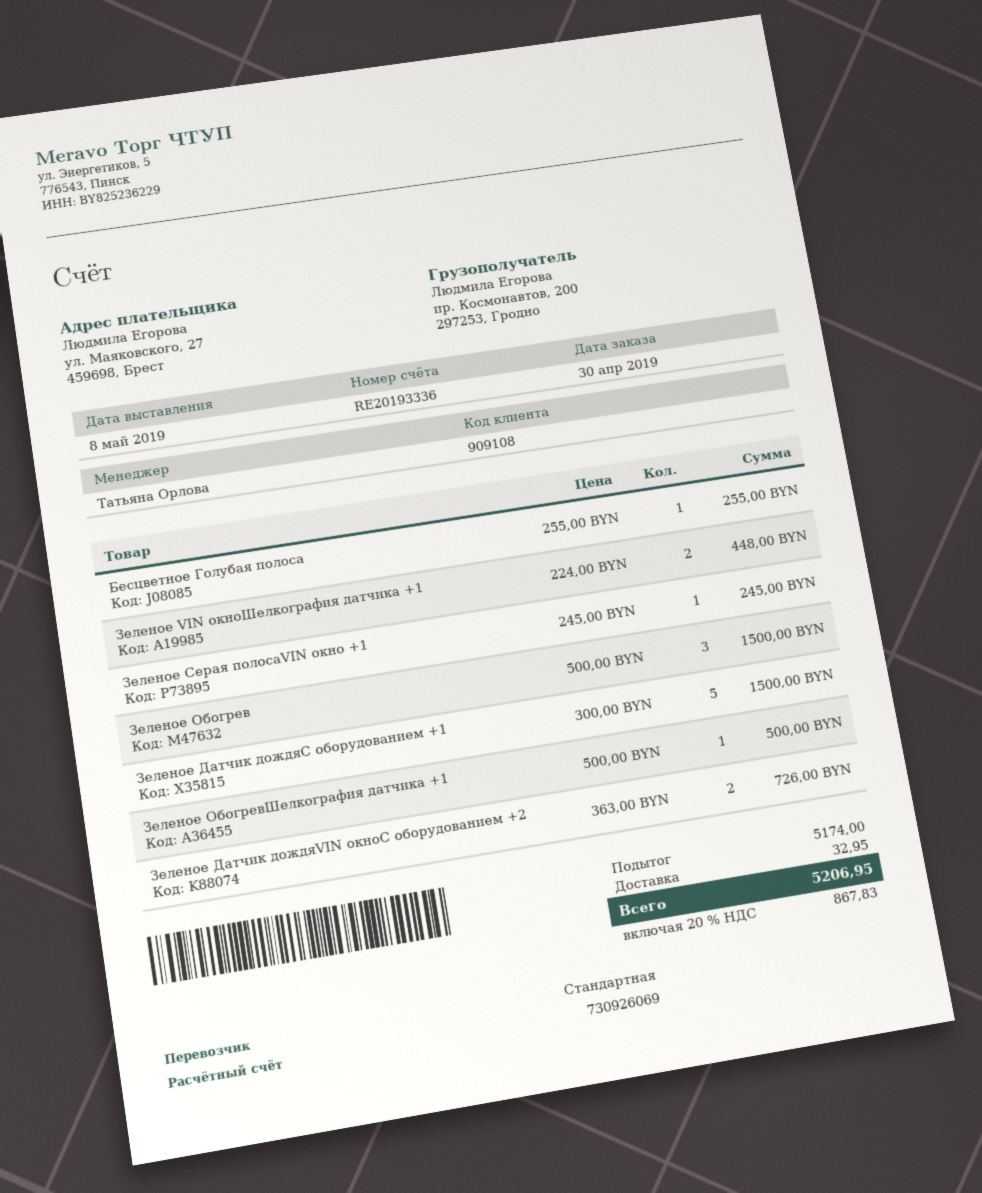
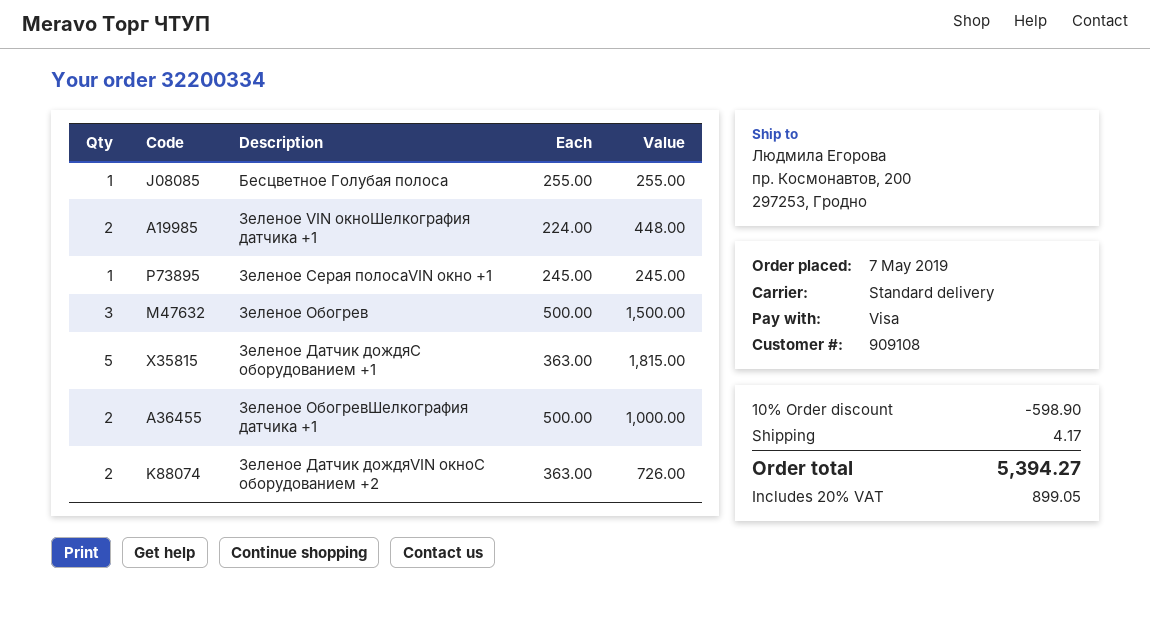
order date: 2019-04-30 -> 2019-05-07
Зеленое Датчик дождяС оборудованием +1: 5 x 300.00 = 1500.00 -> 5 x 363.00 = 1815.00
Зеленое ОбогревШелкография датчика +1: 1 x 500.00 = 500.00 -> 2 x 500.00 = 1000.00
discount: none -> 10% = 598.90
shipping: 32.95 -> 4.17
tax: 20% = 867.83 -> 20% = 899.05
total: 5206.95 -> 5394.27

